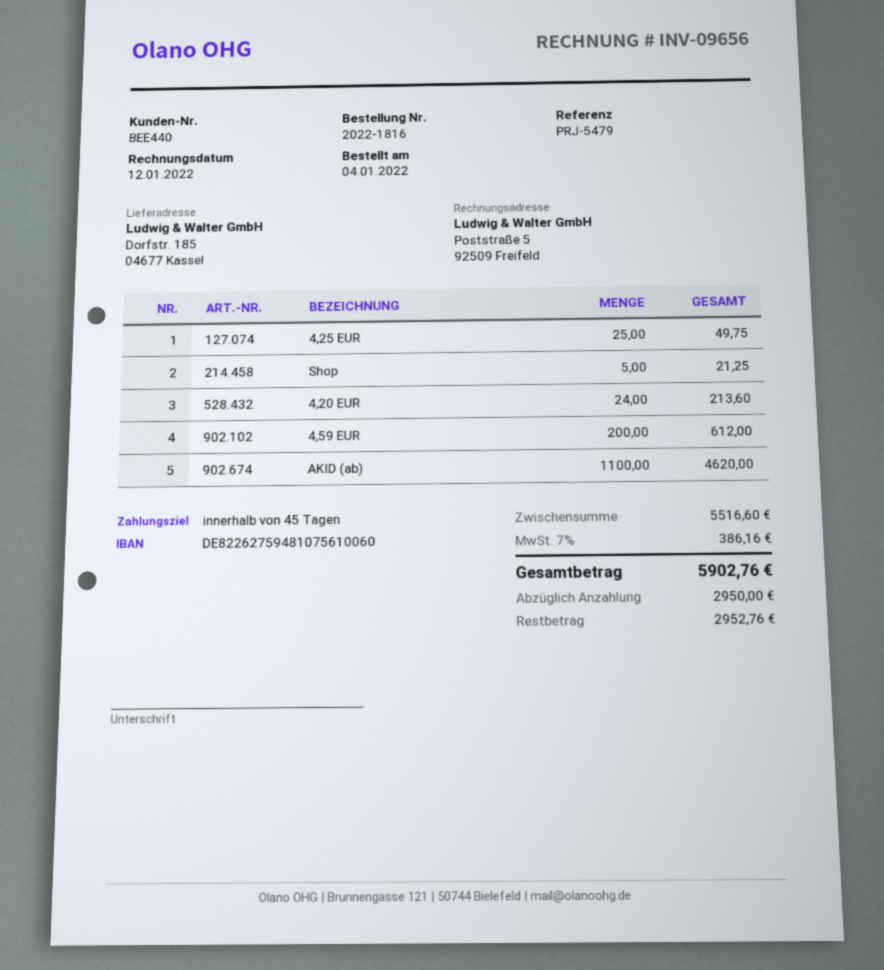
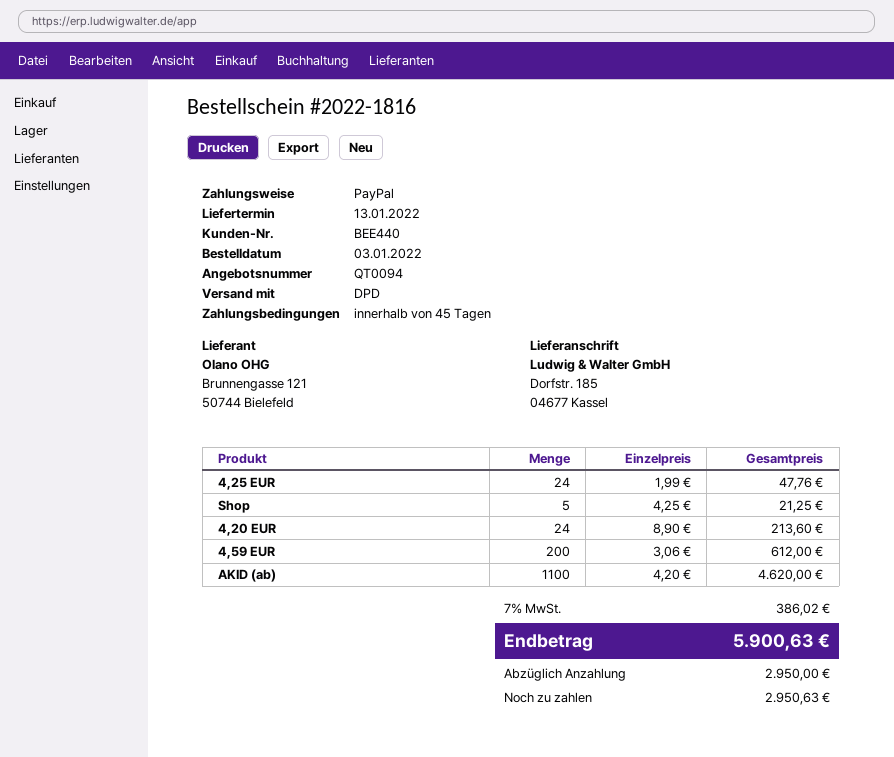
order date: 2022-01-04 -> 2022-01-03
4,25 EUR: 25 for 49.75 -> 24 for 47.76
tax: 7% = 386.16 -> 7% = 386.02
total: 5902.76 -> 5900.63
balance: 2952.76 -> 2950.63

